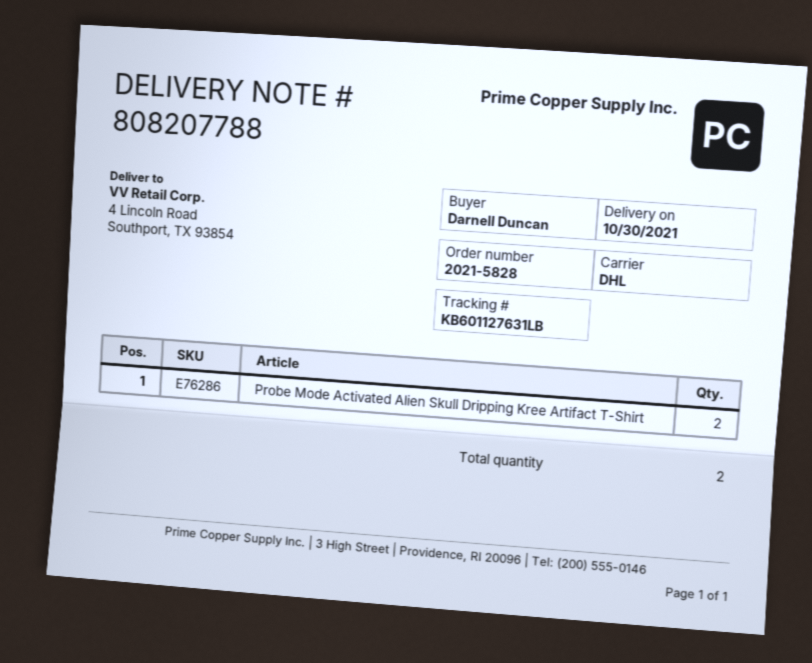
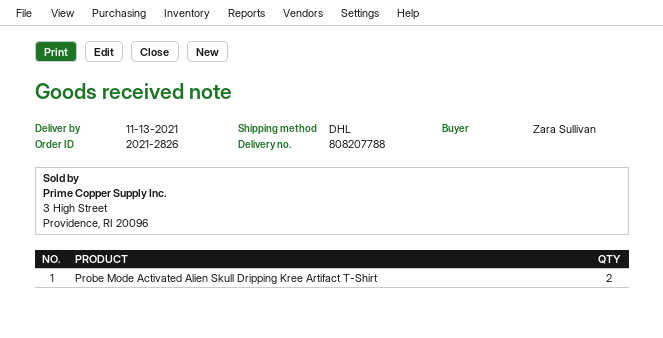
order number: 2021-5828 -> 2021-2826
delivery date: 2021-10-30 -> 2021-11-13
ordered by: Darnell Duncan -> Zara Sullivan

